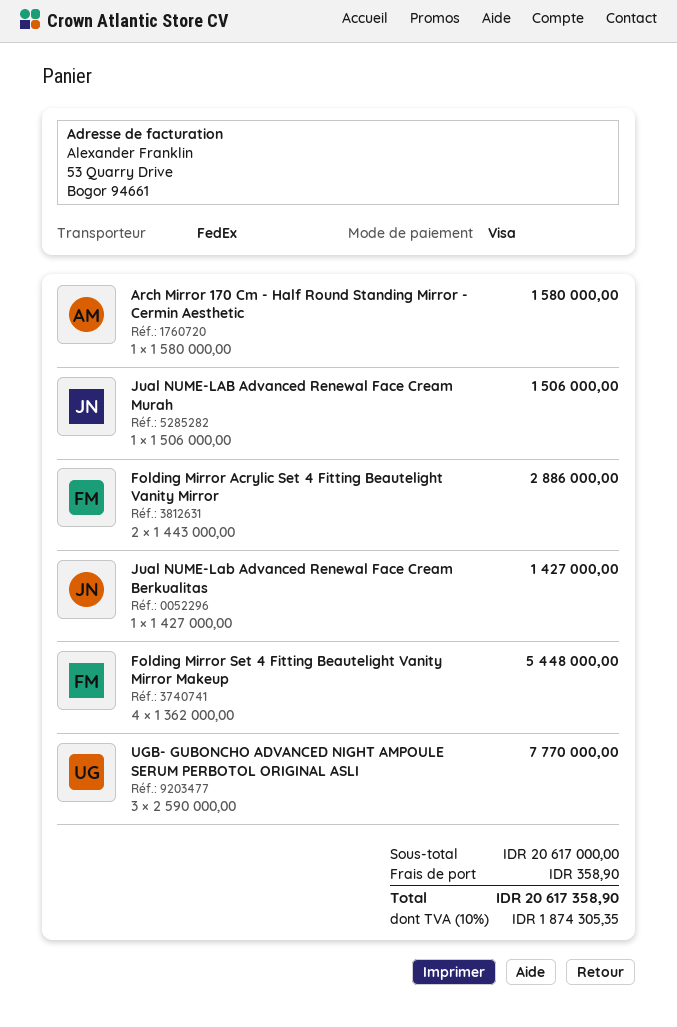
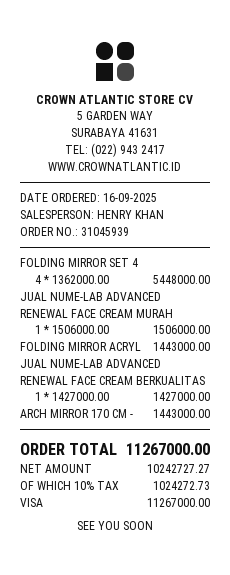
Arch Mirror 170 Cm - Half Round Standing Mirror - Cermin Aesthetic: 1 x 1580000.00 = 1580000.00 -> 1 x 1443000.00 = 1443000.00
Folding Mirror Acrylic Set 4 Fitting Beautelight Vanity Mirror: 2 x 1443000.00 = 2886000.00 -> 1 x 1443000.00 = 1443000.00
UGB- GUBONCHO ADVANCED NIGHT AMPOULE SERUM PERBOTOL ORIGINAL ASLI: 3 x 2590000.00 = 7770000.00 -> none
shipping: 358.90 -> none
tax: 10% = 1874305.35 -> 10% = 1024272.73
total: 20617358.90 -> 11267000.00

